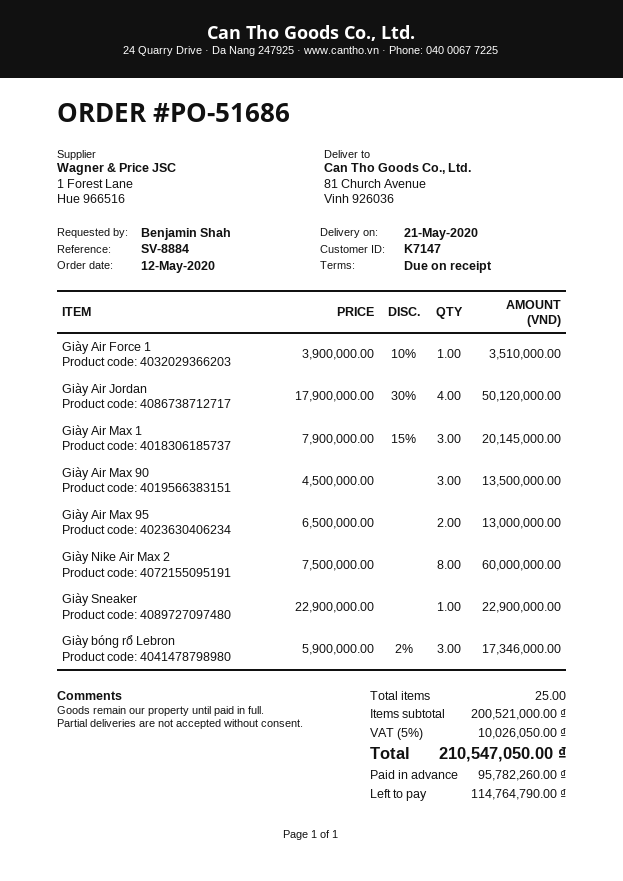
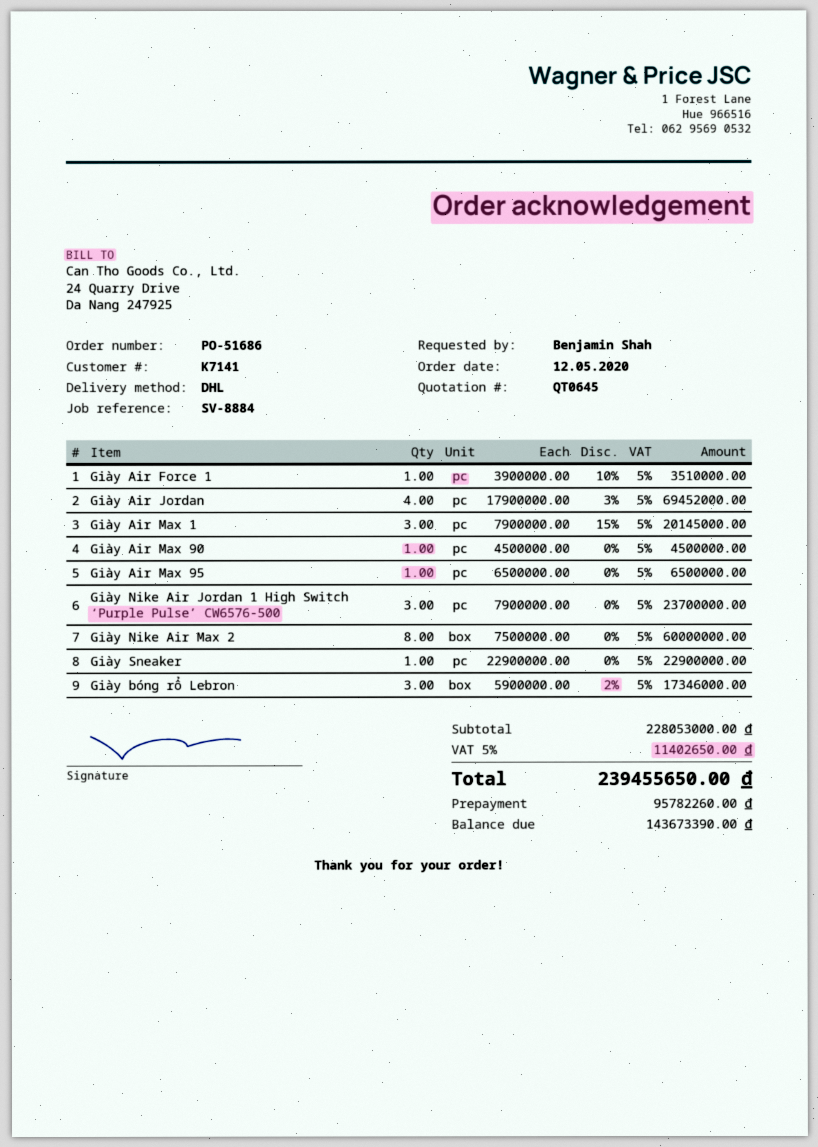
customer number: K7147 -> K7141
Giày Air Jordan: 4 x 17900000.00 - 30% = 50120000.00 -> 4 x 17900000.00 - 3% = 69452000.00
Giày Air Max 90: 3 x 4500000.00 = 13500000.00 -> 1 x 4500000.00 = 4500000.00
Giày Air Max 95: 2 x 6500000.00 = 13000000.00 -> 1 x 6500000.00 = 6500000.00
Giày Nike Air Jordan 1 High Switch ‘Purple Pulse’ CW6576-500: none -> 3 x 7900000.00 = 23700000.00
subtotal: 200521000.00 -> 228053000.00
tax: 5% = 10026050.00 -> 5% = 11402650.00
total: 210547050.00 -> 239455650.00
balance: 114764790.00 -> 143673390.00

